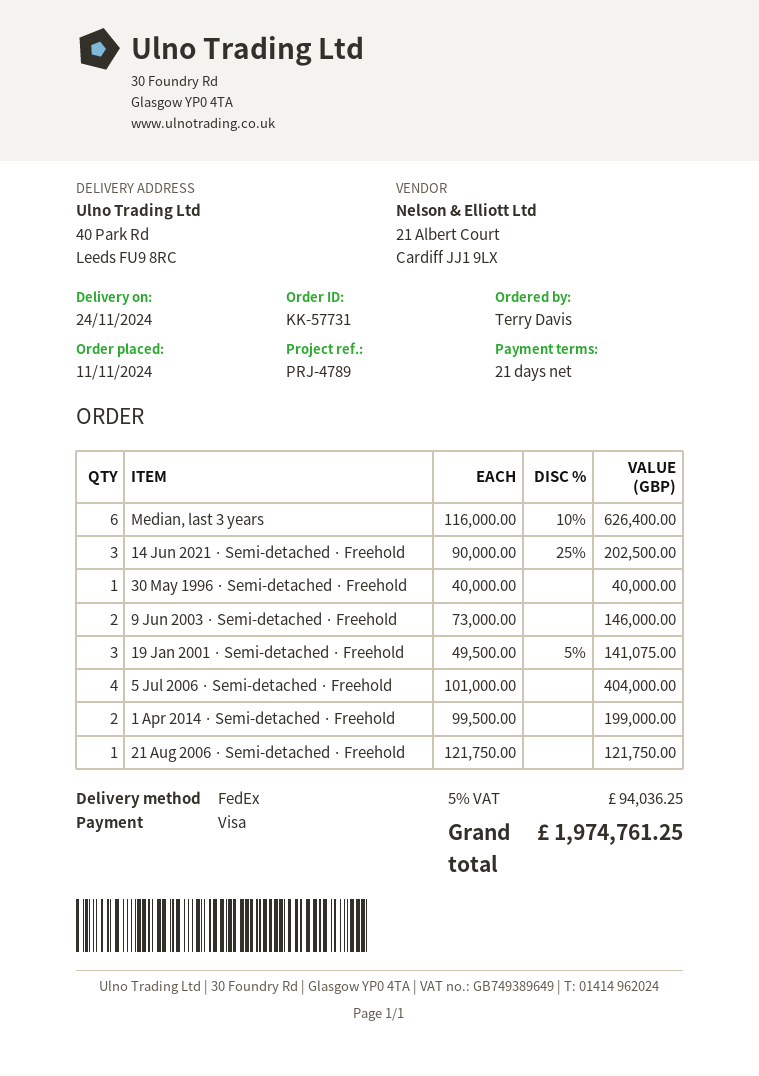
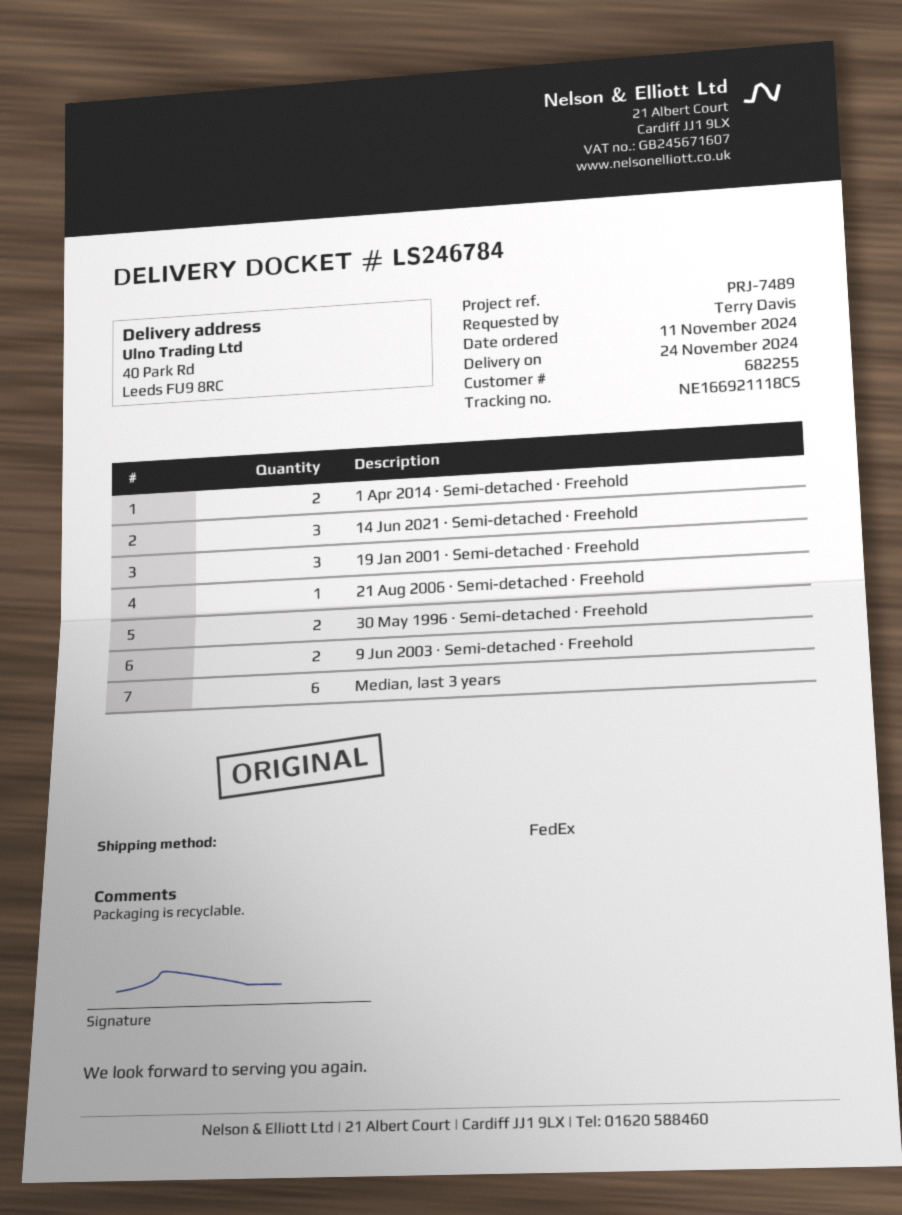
reference: PRJ-4789 -> PRJ-7489
30 May 1996 · Semi-detached · Freehold: 1 -> 2
5 Jul 2006 · Semi-detached · Freehold: 4 -> none

